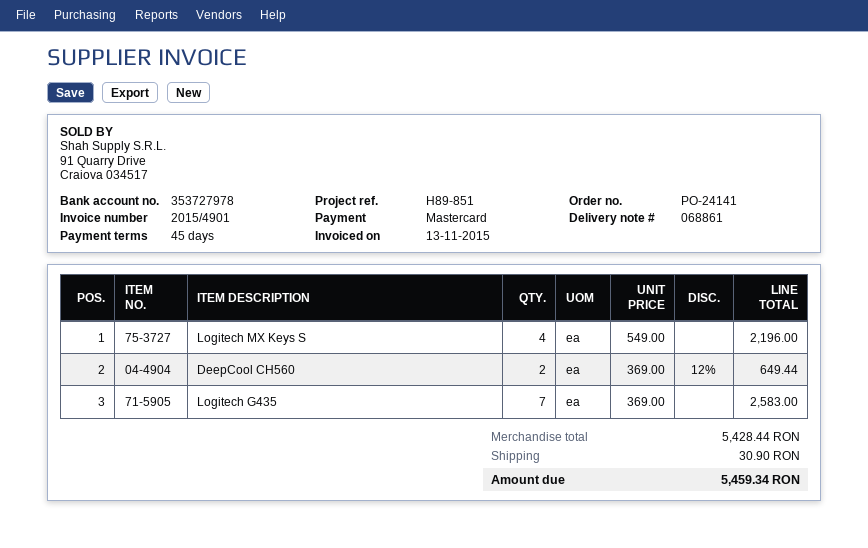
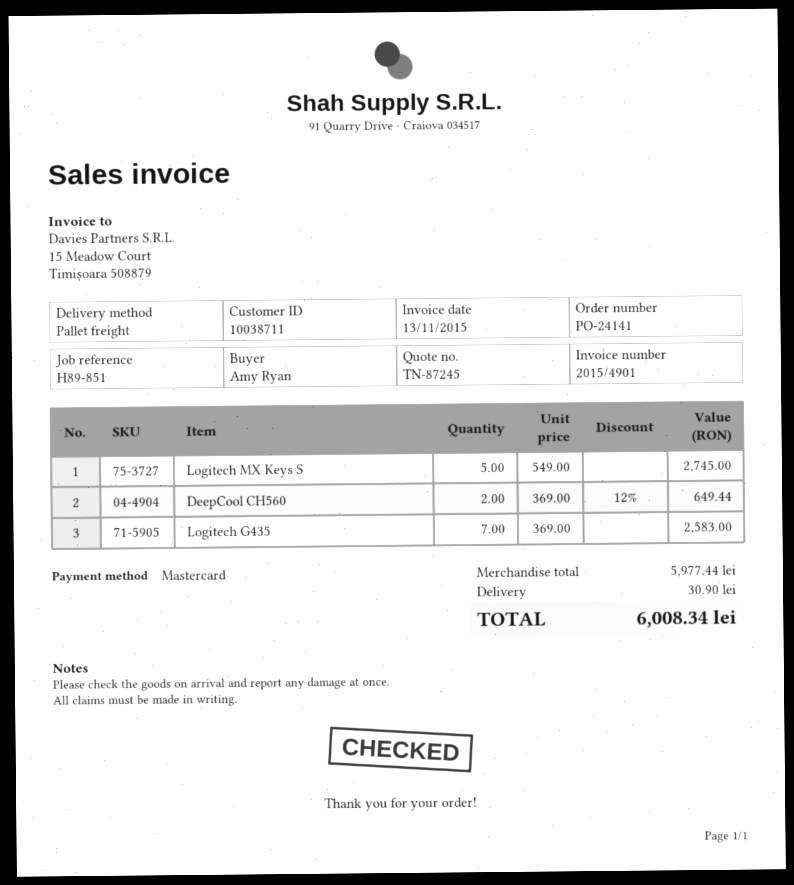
Logitech MX Keys S: 4 x 549.00 = 2196.00 -> 5 x 549.00 = 2745.00
subtotal: 5428.44 -> 5977.44
total: 5459.34 -> 6008.34

